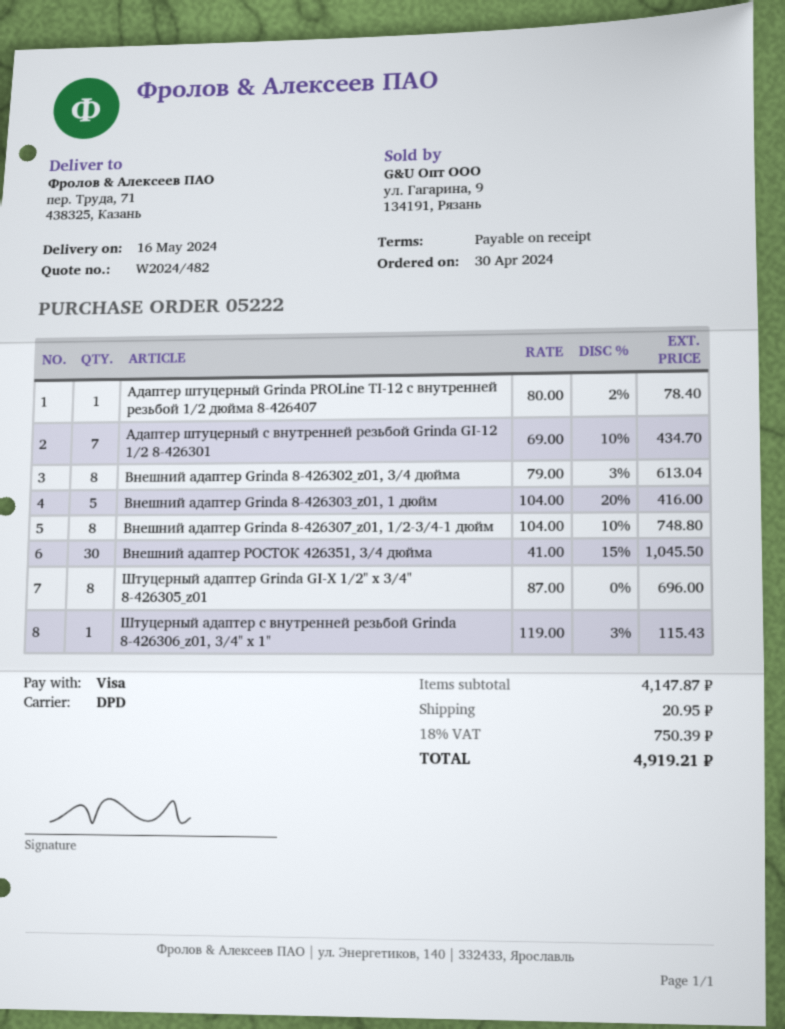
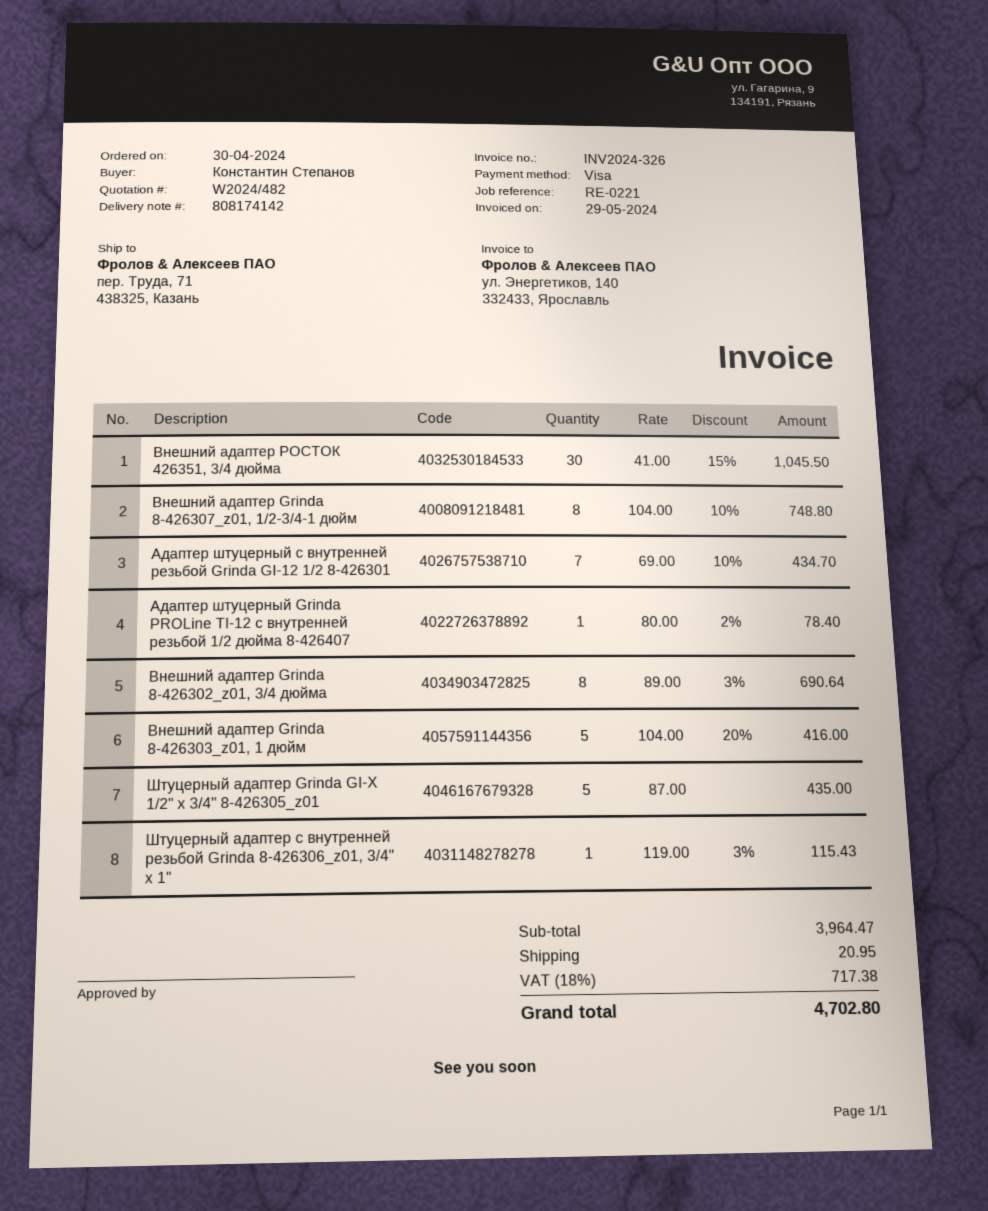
Внешний адаптер Grinda 8-426302_z01, 3/4 дюйма: 8 x 79.00 - 3% = 613.04 -> 8 x 89.00 - 3% = 690.64
Штуцерный адаптер Grinda GI-X 1/2" x 3/4" 8-426305_z01: 8 x 87.00 = 696.00 -> 5 x 87.00 = 435.00
subtotal: 4147.87 -> 3964.47
tax: 18% = 750.39 -> 18% = 717.38
total: 4919.21 -> 4702.80

